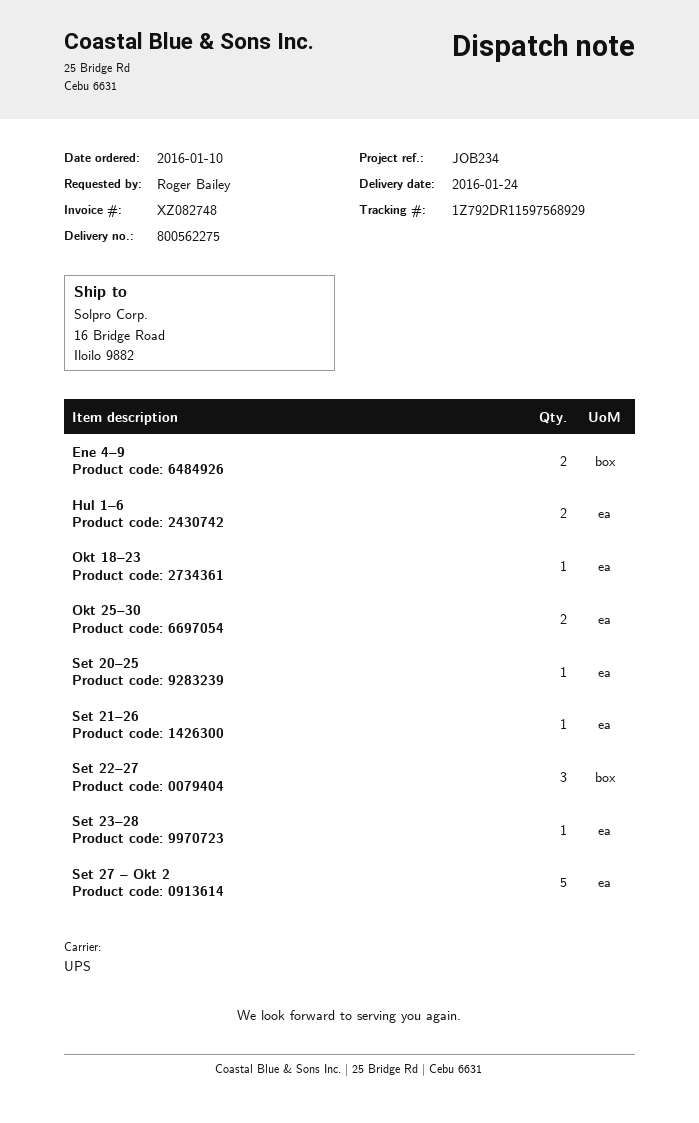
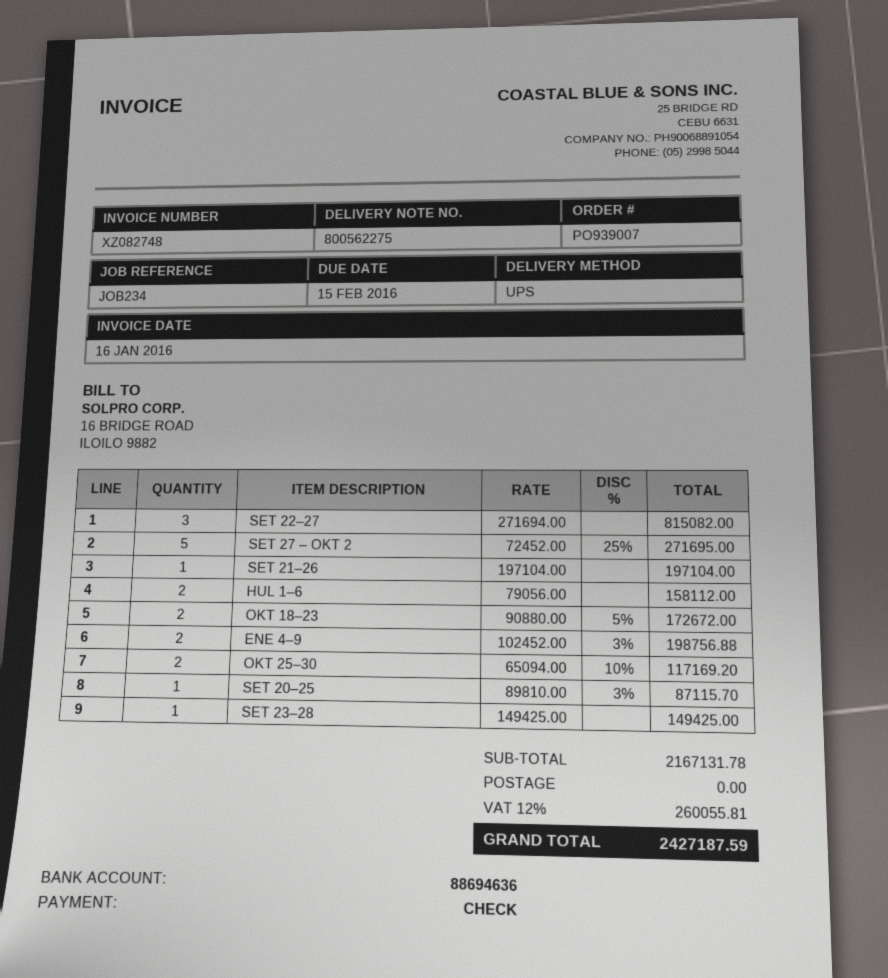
Okt 18–23: 1 -> 2

